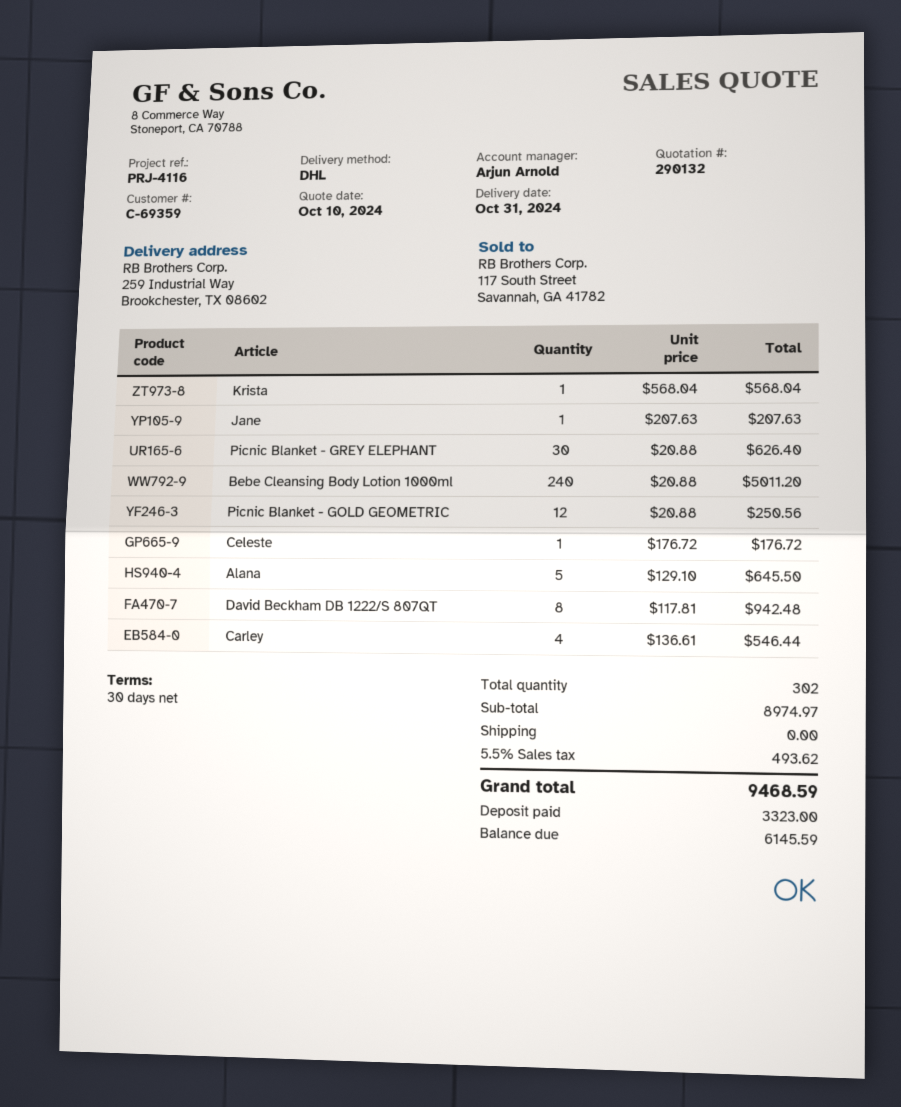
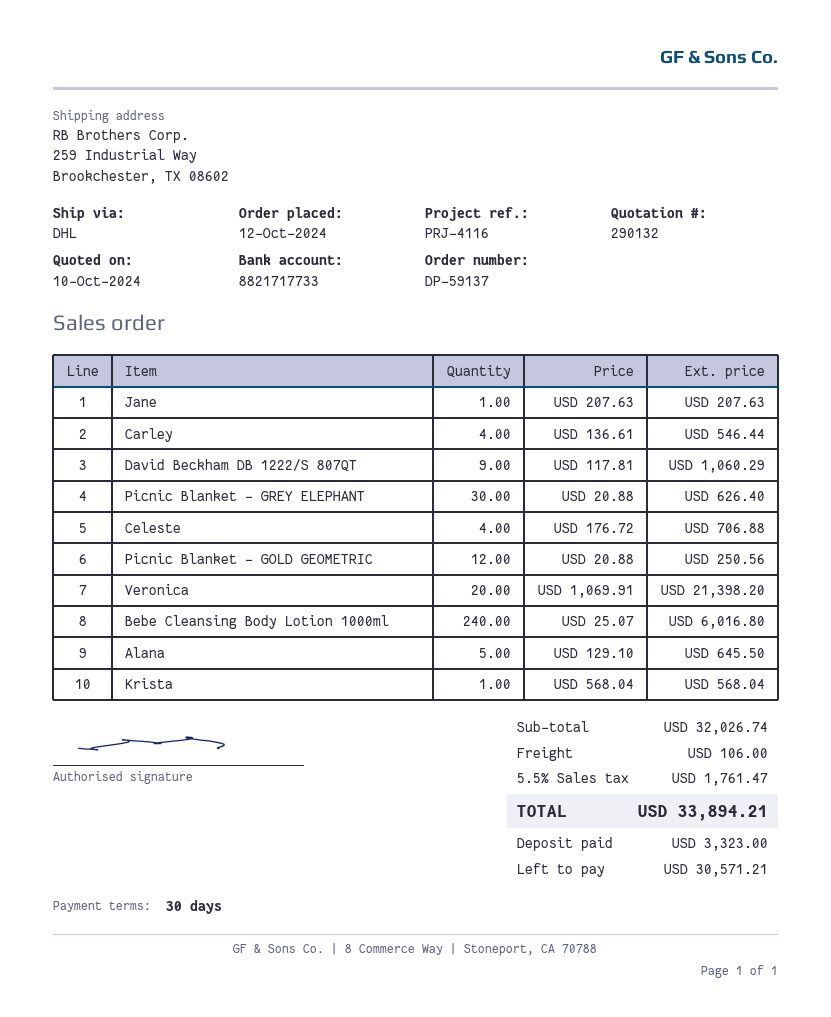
Bebe Cleansing Body Lotion 1000ml: 240 x 20.88 = 5011.20 -> 240 x 25.07 = 6016.80
Celeste: 1 x 176.72 = 176.72 -> 4 x 176.72 = 706.88
David Beckham DB 1222/S 807QT: 8 x 117.81 = 942.48 -> 9 x 117.81 = 1060.29
Veronica: none -> 20 x 1069.91 = 21398.20
subtotal: 8974.97 -> 32026.74
shipping: 0.00 -> 106.00
tax: 5.5% = 493.62 -> 5.5% = 1761.47
total: 9468.59 -> 33894.21
balance: 6145.59 -> 30571.21

